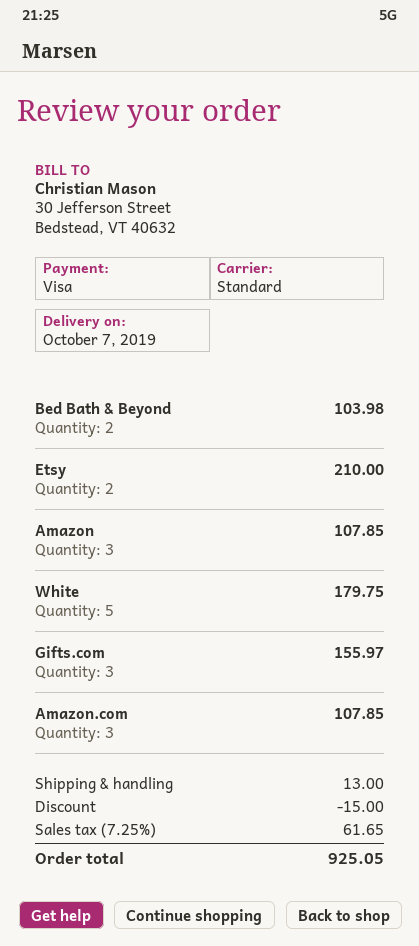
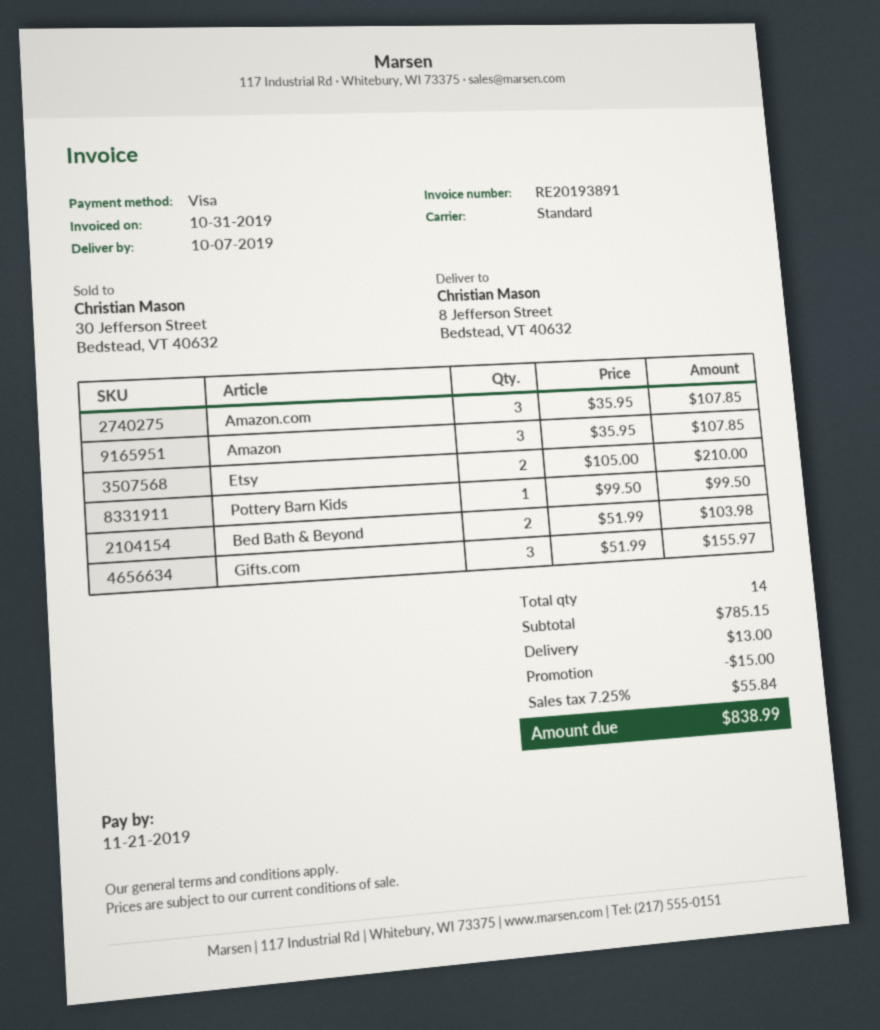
White: 5 for 179.75 -> none
Pottery Barn Kids: none -> 1 for 99.50
tax: 7.25% = 61.65 -> 7.25% = 55.84
total: 925.05 -> 838.99

